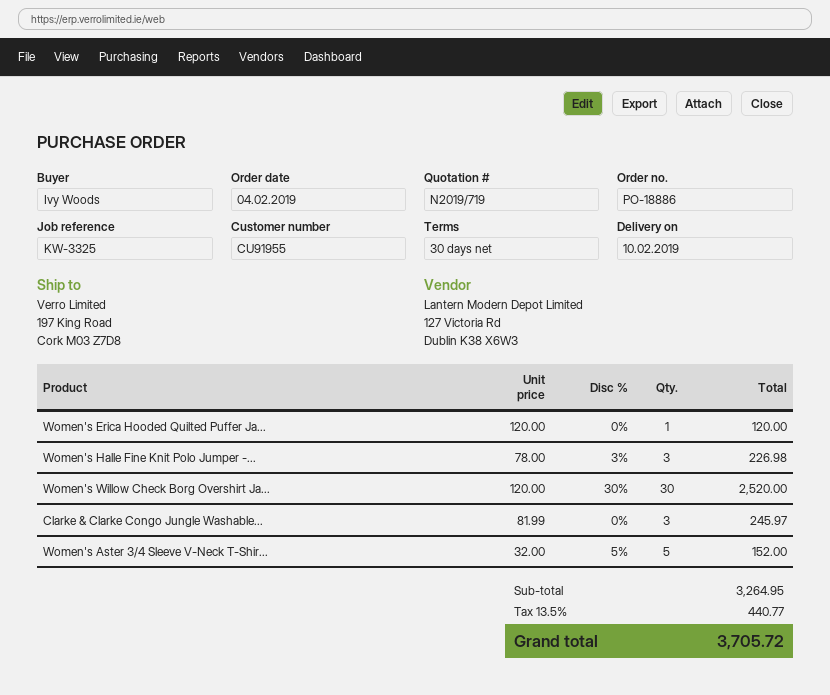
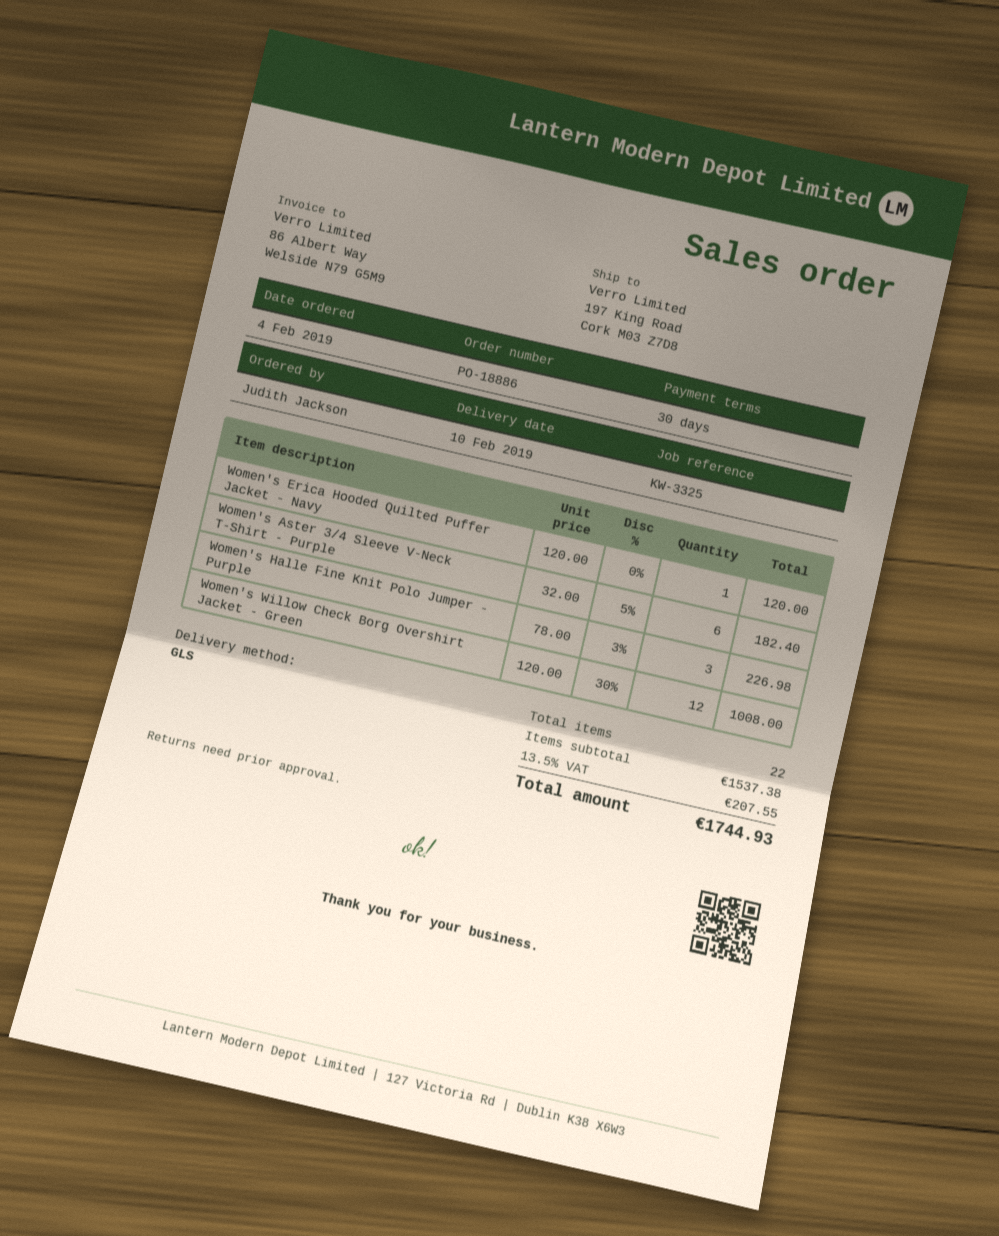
ordered by: Ivy Woods -> Judith Jackson
Women's Willow Check Borg Overshirt Ja...: 30 x 120.00 - 30% = 2520.00 -> 12 x 120.00 - 30% = 1008.00
Clarke & Clarke Congo Jungle Washable...: 3 x 81.99 = 245.97 -> none
Women's Aster 3/4 Sleeve V-Neck T-Shir...: 5 x 32.00 - 5% = 152.00 -> 6 x 32.00 - 5% = 182.40
subtotal: 3264.95 -> 1537.38
tax: 13.5% = 440.77 -> 13.5% = 207.55
total: 3705.72 -> 1744.93

